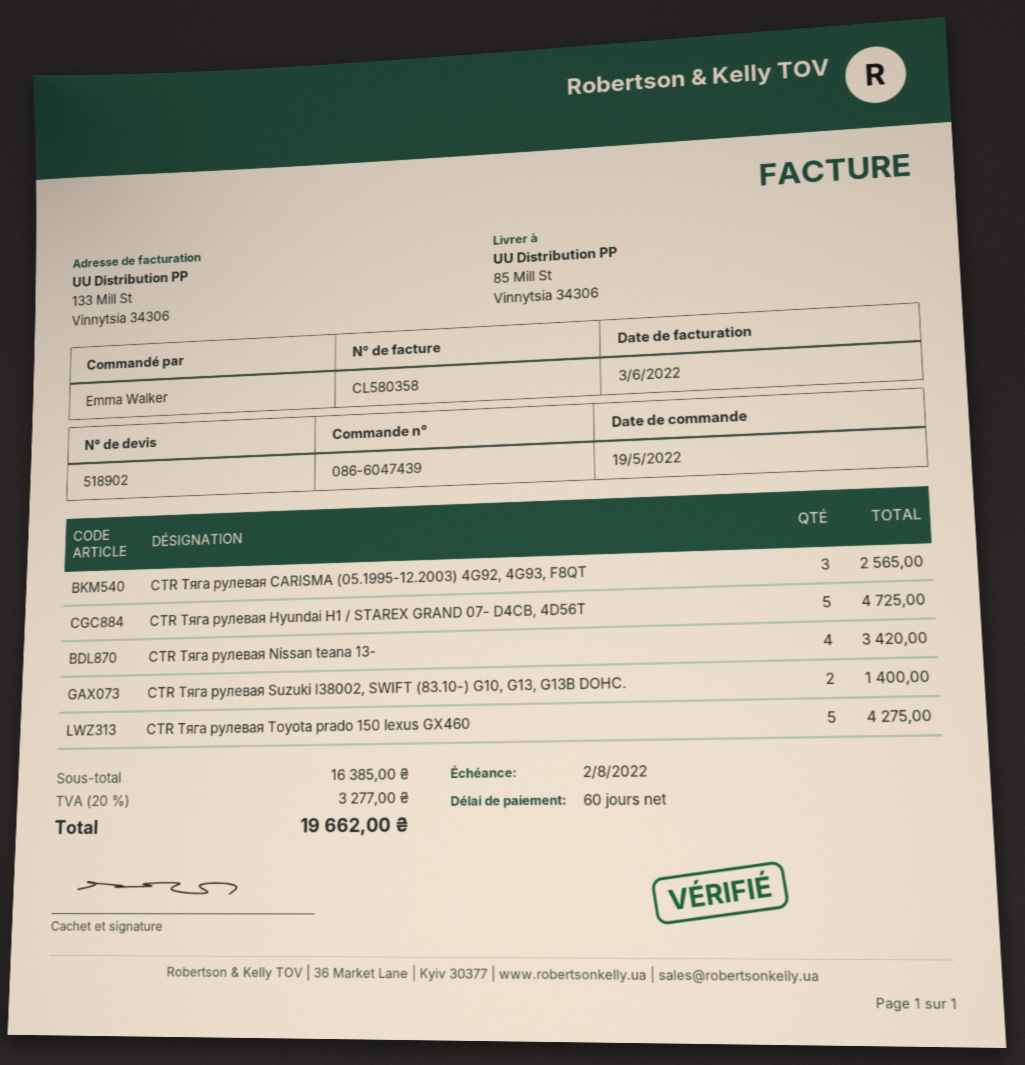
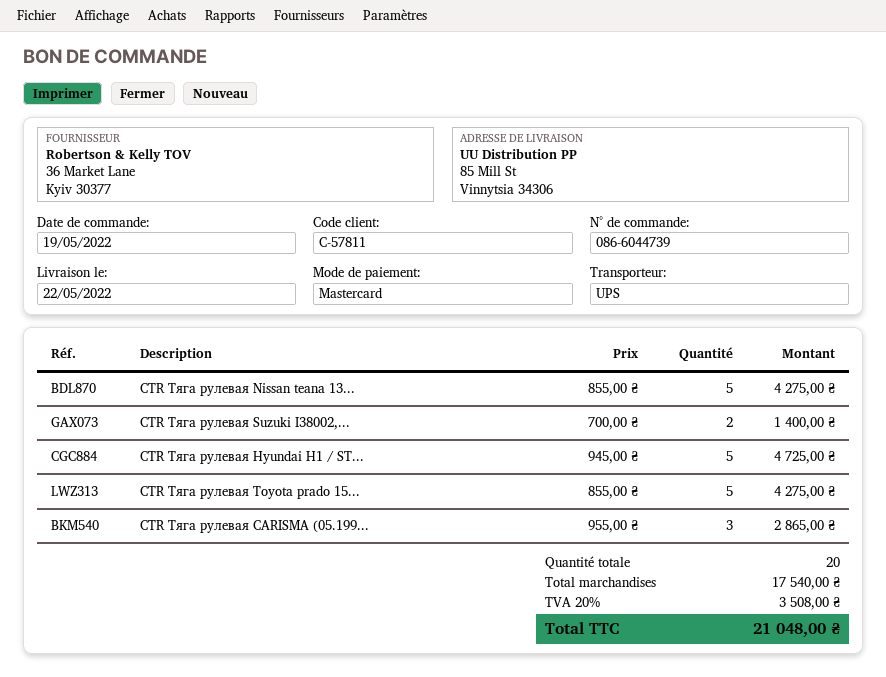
order number: 086-6047439 -> 086-6044739
CTR Тяга рулевая CARISMA (05.1995-12.2003) 4G92, 4G93, F8QT: 3 for 2565.00 -> 3 for 2865.00
CTR Тяга рулевая Nissan teana 13-: 4 for 3420.00 -> 5 for 4275.00
subtotal: 16385.00 -> 17540.00
tax: 20% = 3277.00 -> 20% = 3508.00
total: 19662.00 -> 21048.00

